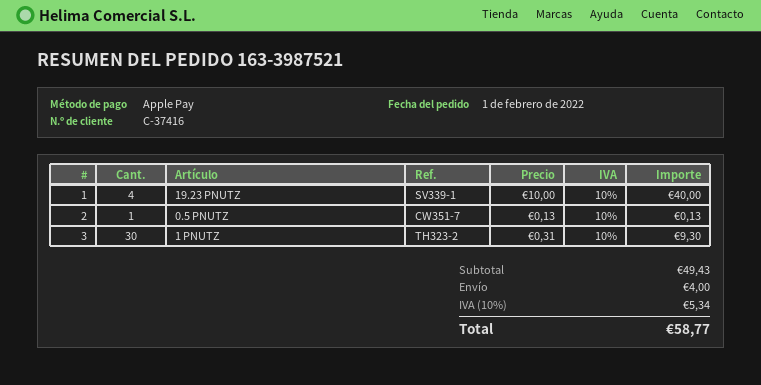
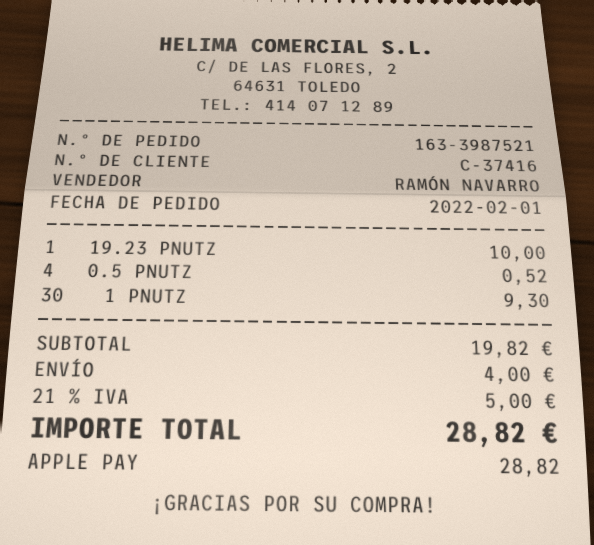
19.23 PNUTZ: 4 for 40.00 -> 1 for 10.00
0.5 PNUTZ: 1 for 0.13 -> 4 for 0.52
subtotal: 49.43 -> 19.82
tax: 10% = 5.34 -> 21% = 5.00
total: 58.77 -> 28.82

